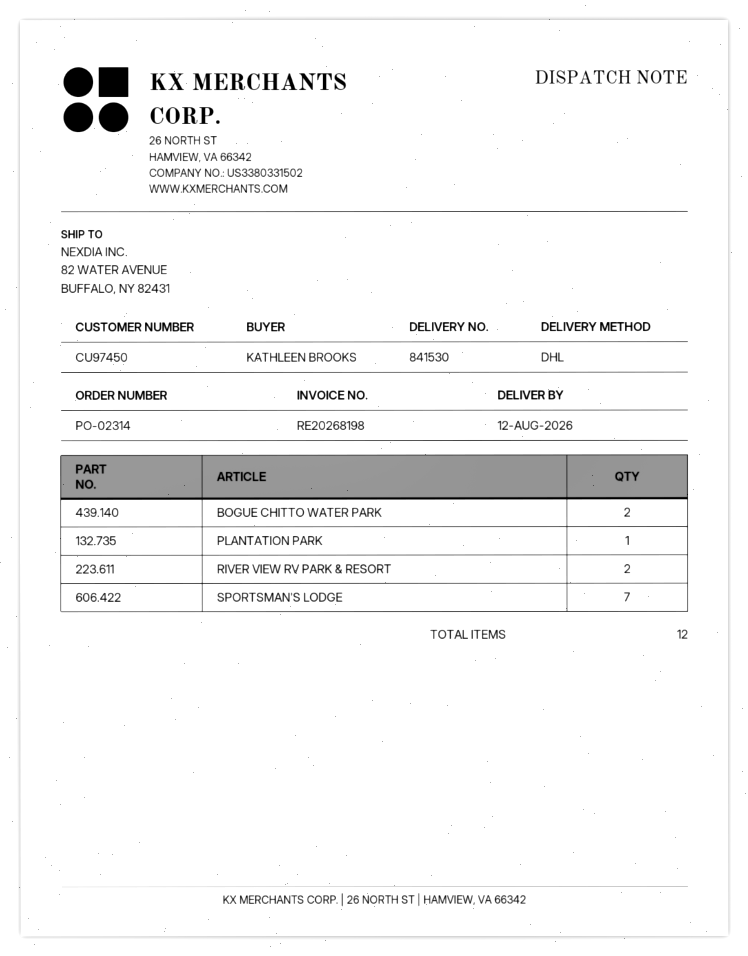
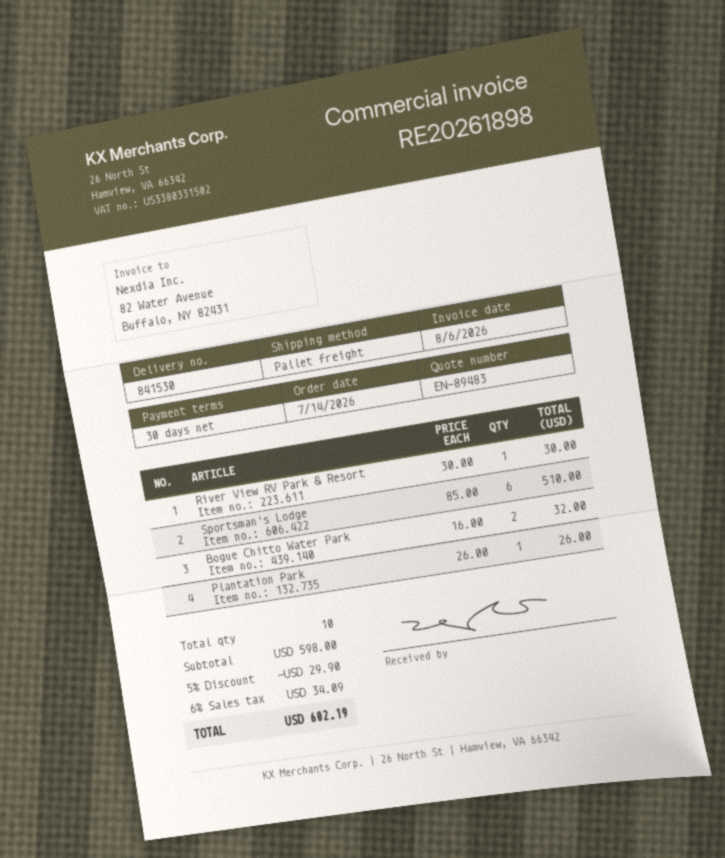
invoice number: RE20268198 -> RE20261898
shipping method: DHL -> pallet freight
RIVER VIEW RV PARK & RESORT: 2 -> 1
SPORTSMAN'S LODGE: 7 -> 6
total quantity: 12 -> 10

